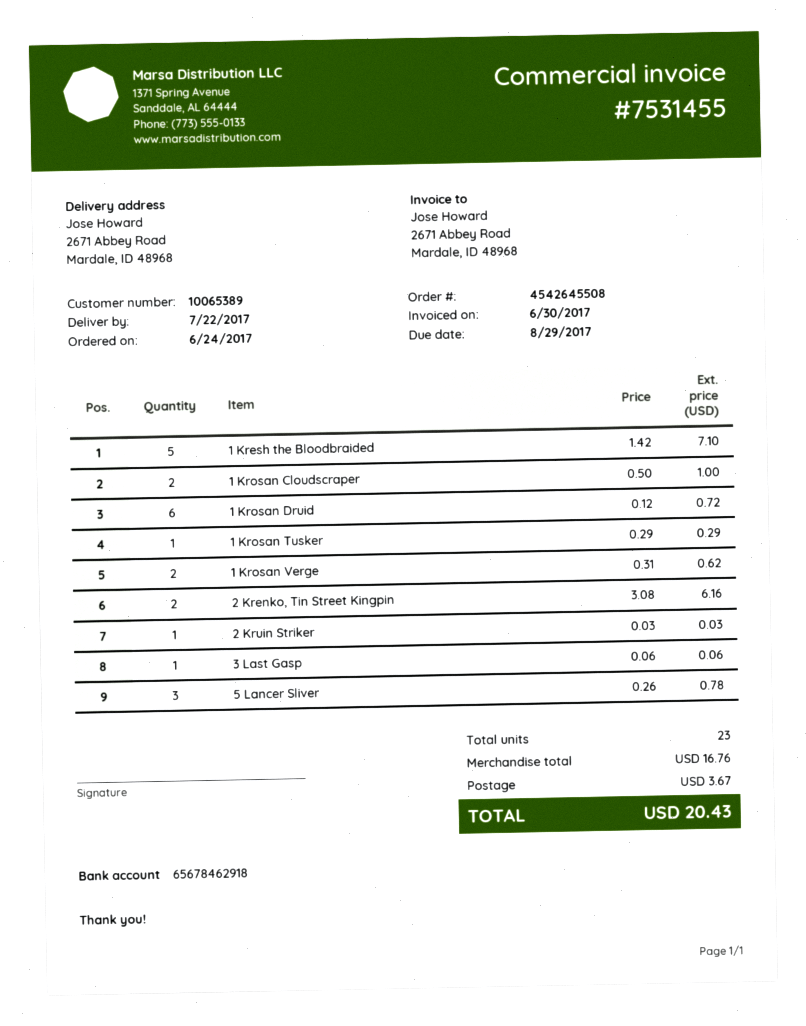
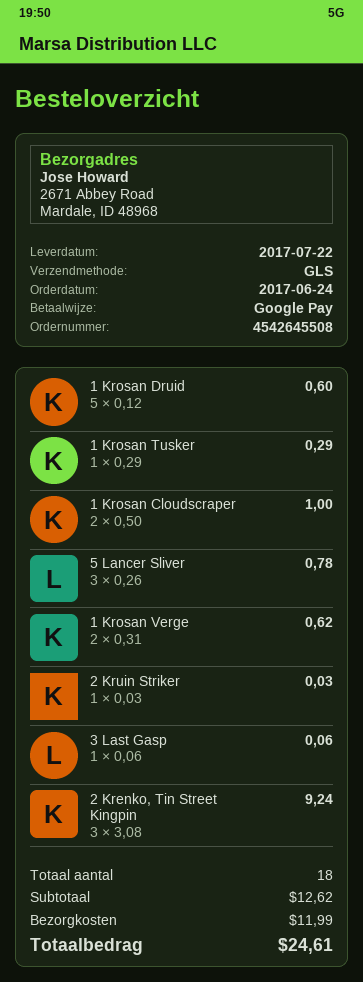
1 Kresh the Bloodbraided: 5 x 1.42 = 7.10 -> none
1 Krosan Druid: 6 x 0.12 = 0.72 -> 5 x 0.12 = 0.60
2 Krenko, Tin Street Kingpin: 2 x 3.08 = 6.16 -> 3 x 3.08 = 9.24
total quantity: 23 -> 18
subtotal: 16.76 -> 12.62
shipping: 3.67 -> 11.99
total: 20.43 -> 24.61

